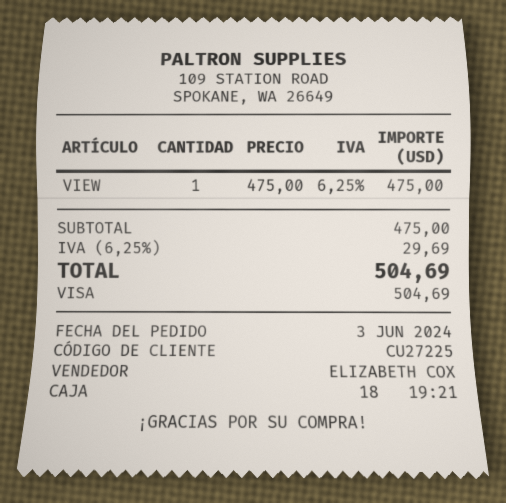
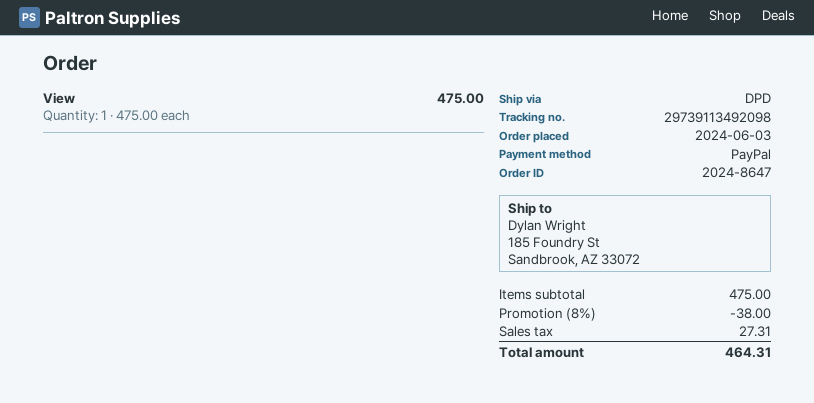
payment method: Visa -> PayPal
discount: none -> 8% = 38.00
tax: 29.69 -> 27.31
total: 504.69 -> 464.31

